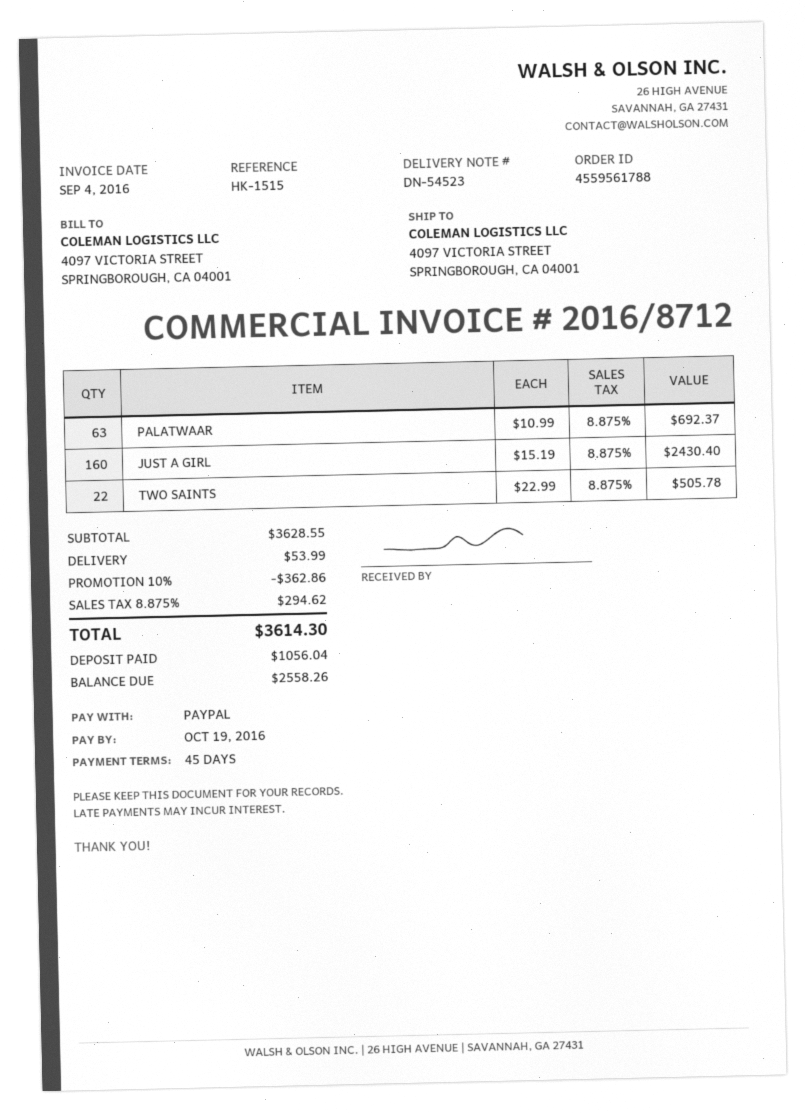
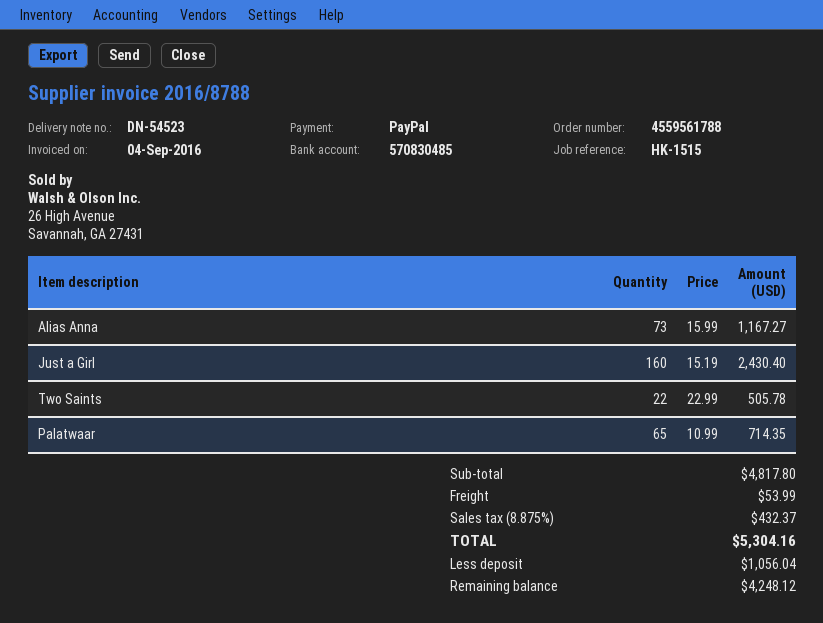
invoice number: 2016/8712 -> 2016/8788
PALATWAAR: 63 x 10.99 = 692.37 -> 65 x 10.99 = 714.35
Alias Anna: none -> 73 x 15.99 = 1167.27
subtotal: 3628.55 -> 4817.80
discount: 10% = 362.86 -> none
tax: 8.875% = 294.62 -> 8.875% = 432.37
total: 3614.30 -> 5304.16
balance: 2558.26 -> 4248.12

